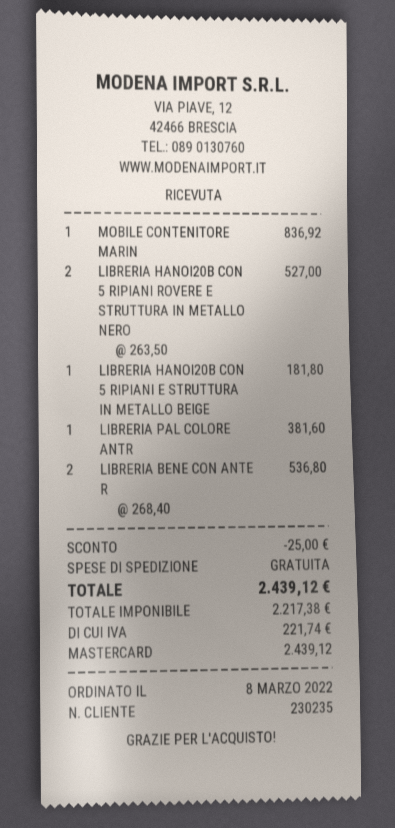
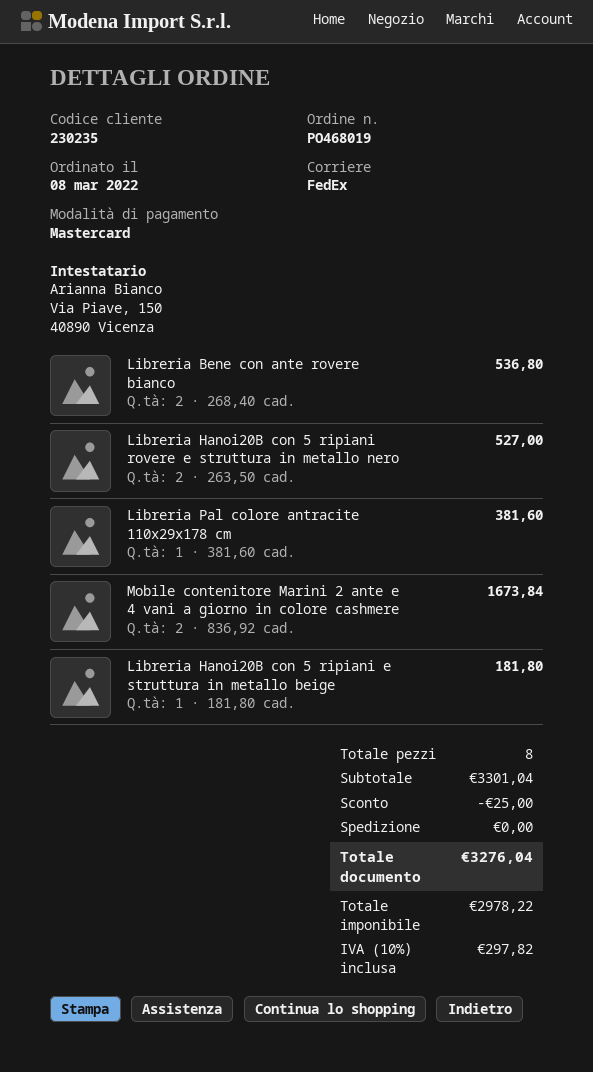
MOBILE CONTENITORE MARIN: 1 x 836.92 = 836.92 -> 2 x 836.92 = 1673.84
net: 2217.38 -> 2978.22
tax: 221.74 -> 297.82
total: 2439.12 -> 3276.04

